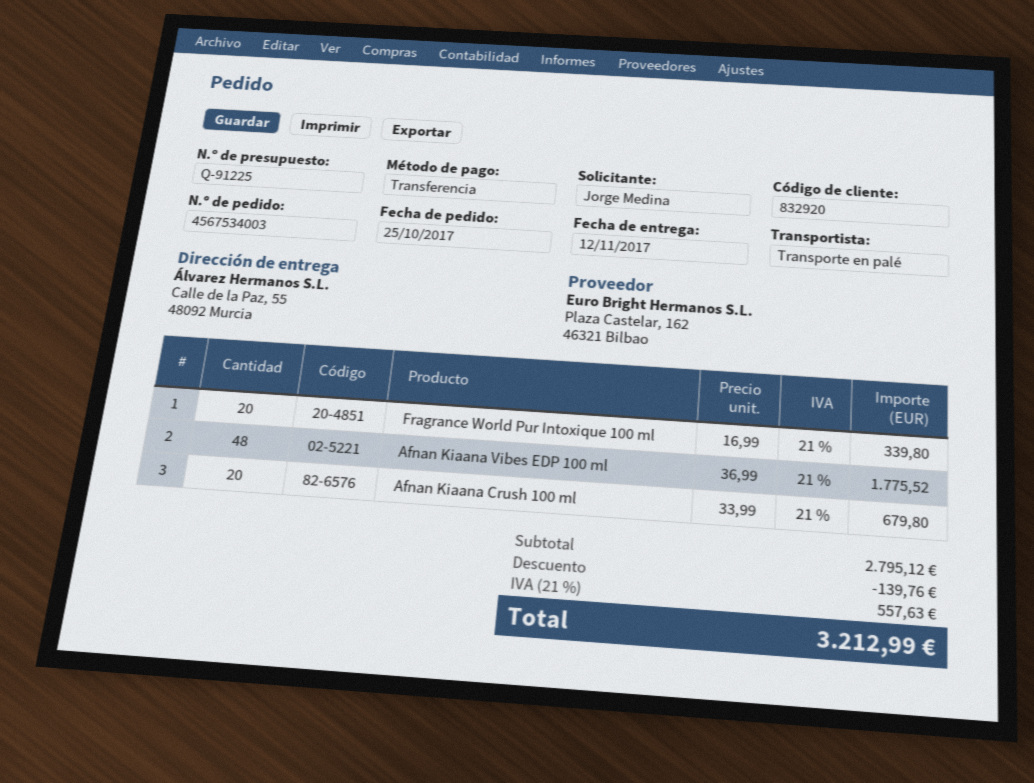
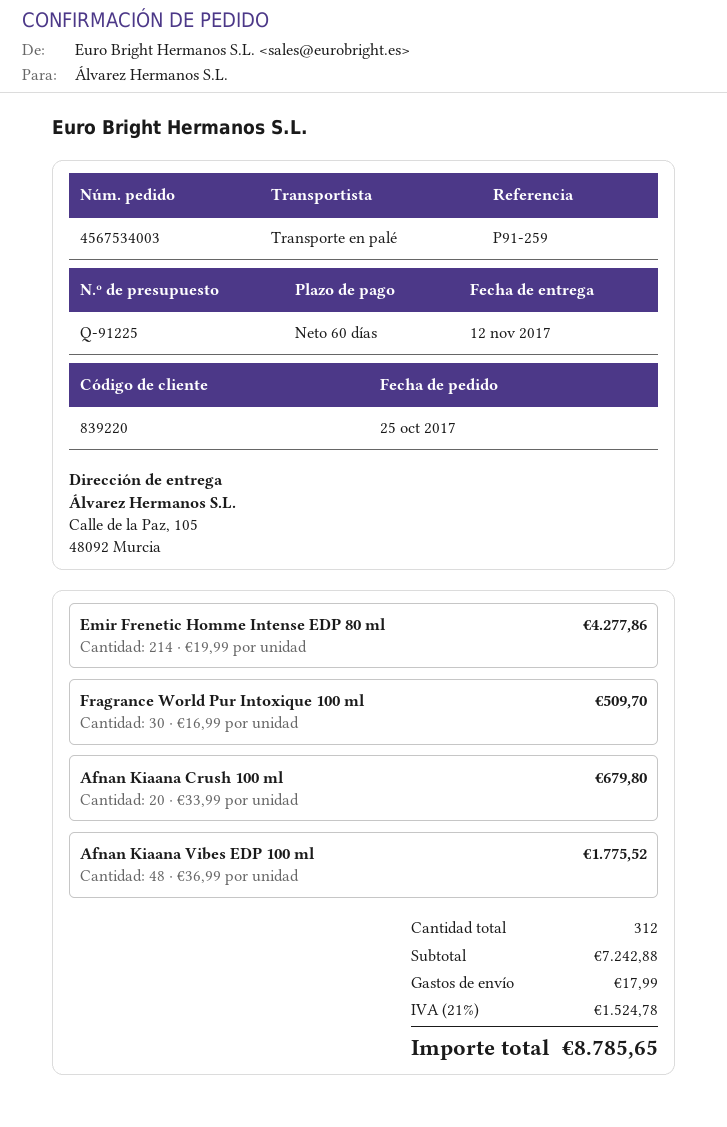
customer number: 832920 -> 839220
ship to: Calle de la Paz, 55, 48092 Murcia -> Calle de la Paz, 105, 48092 Murcia
Fragrance World Pur Intoxique 100 ml: 20 x 16.99 = 339.80 -> 30 x 16.99 = 509.70
Emir Frenetic Homme Intense EDP 80 ml: none -> 214 x 19.99 = 4277.86
subtotal: 2795.12 -> 7242.88
discount: 139.76 -> none
shipping: none -> 17.99
tax: 21% = 557.63 -> 21% = 1524.78
total: 3212.99 -> 8785.65

